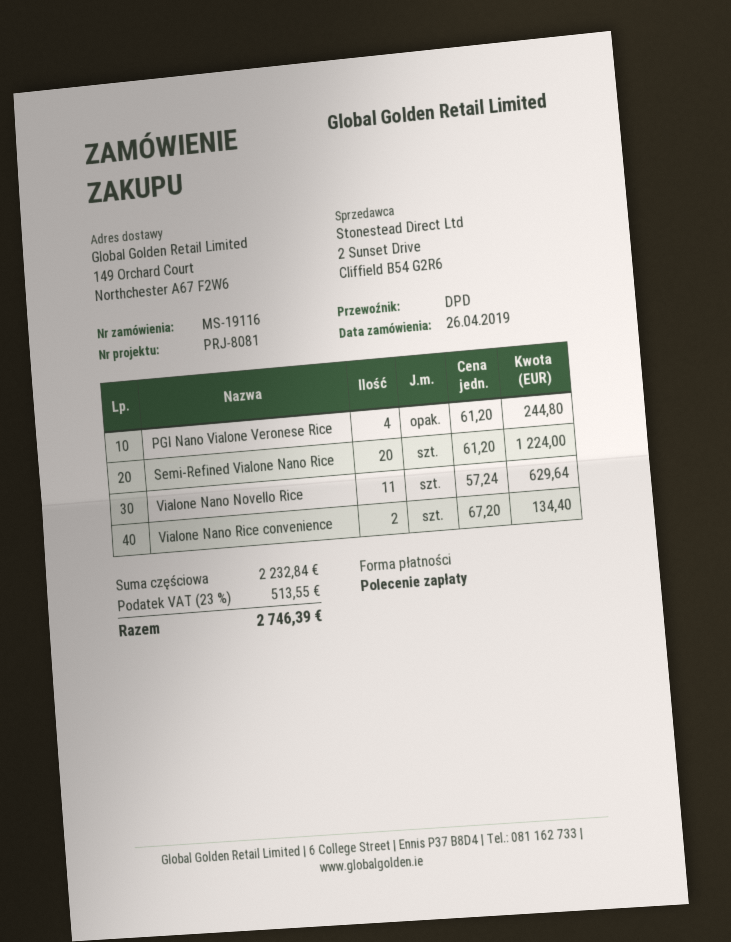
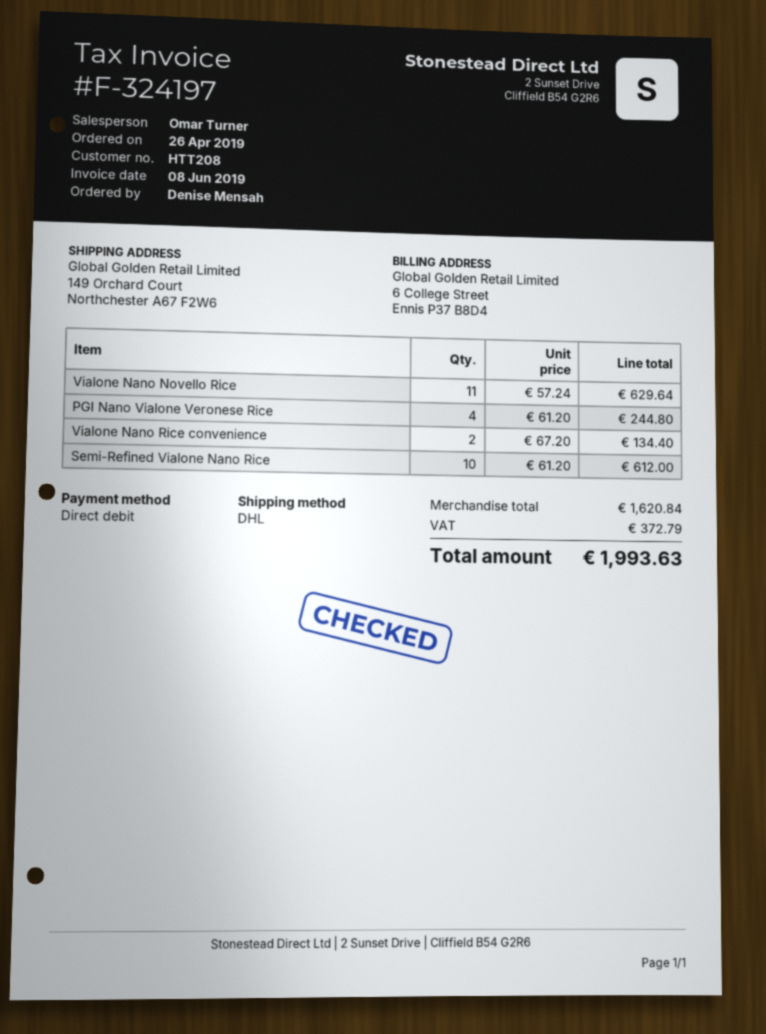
shipping method: DPD -> DHL
Semi-Refined Vialone Nano Rice: 20 x 61.20 = 1224.00 -> 10 x 61.20 = 612.00
subtotal: 2232.84 -> 1620.84
tax: 513.55 -> 372.79
total: 2746.39 -> 1993.63

